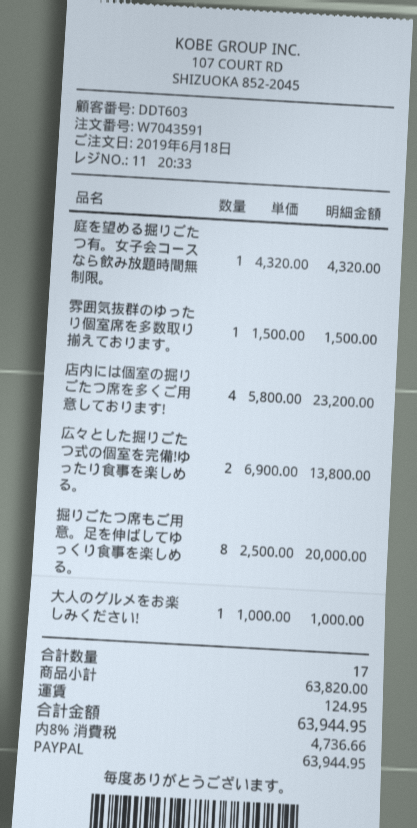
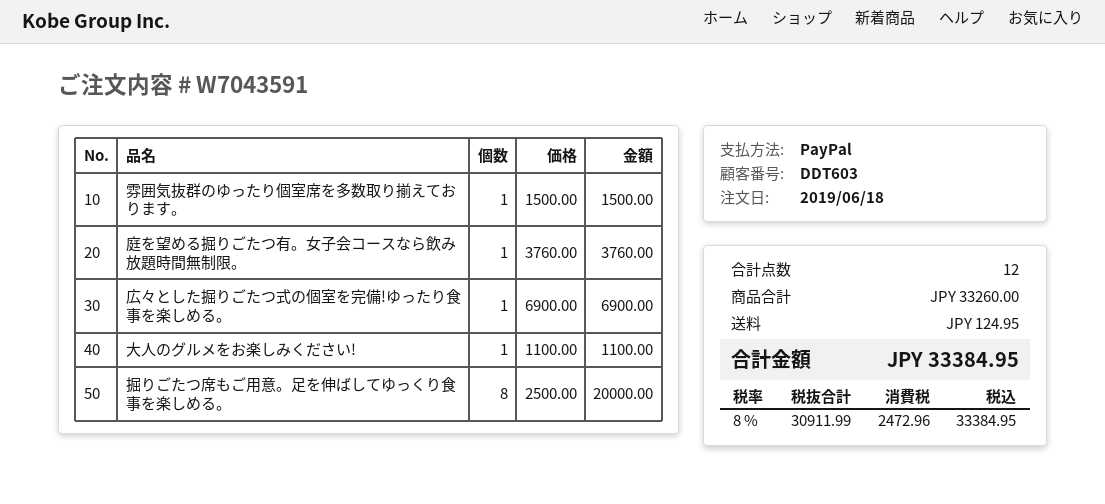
庭を望める掘りごたつ有。女子会コースなら飲み放題時間無制限。: 1 x 4320.00 = 4320.00 -> 1 x 3760.00 = 3760.00
店内には個室の掘りごたつ席を多くご用意しております!: 4 x 5800.00 = 23200.00 -> none
広々とした掘りごたつ式の個室を完備!ゆったり食事を楽しめる。: 2 x 6900.00 = 13800.00 -> 1 x 6900.00 = 6900.00
大人のグルメをお楽しみください!: 1 x 1000.00 = 1000.00 -> 1 x 1100.00 = 1100.00
total quantity: 17 -> 12
subtotal: 63820.00 -> 33260.00
tax: 8% = 4736.66 -> 8% = 2472.96
total: 63944.95 -> 33384.95

